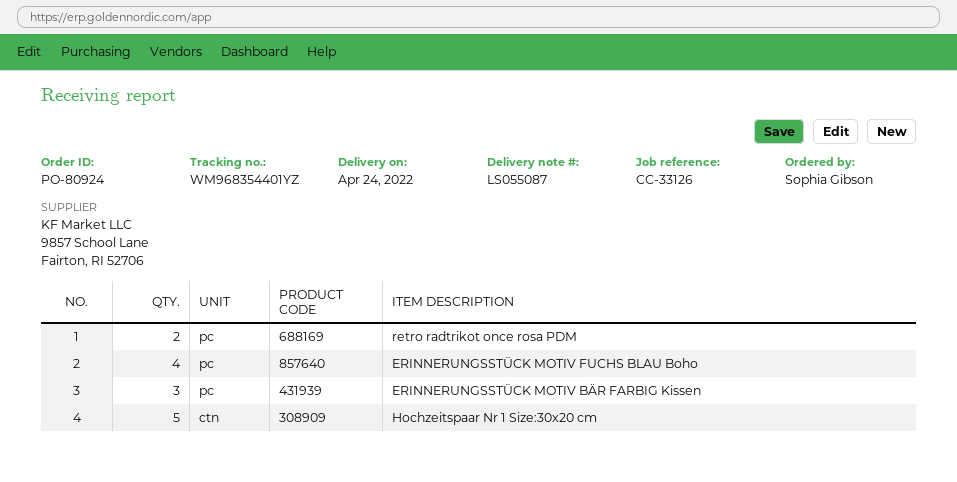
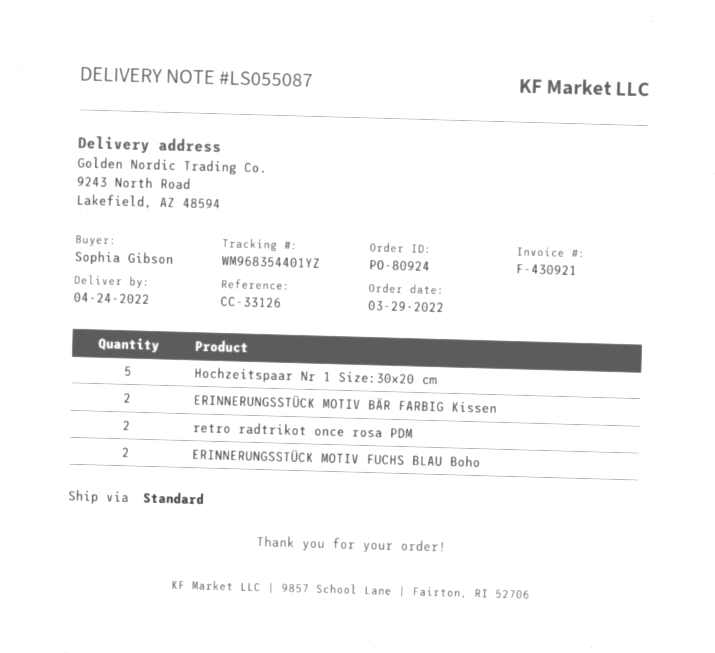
ERINNERUNGSSTÜCK MOTIV FUCHS BLAU Boho: 4 -> 2
ERINNERUNGSSTÜCK MOTIV BÄR FARBIG Kissen: 3 -> 2

